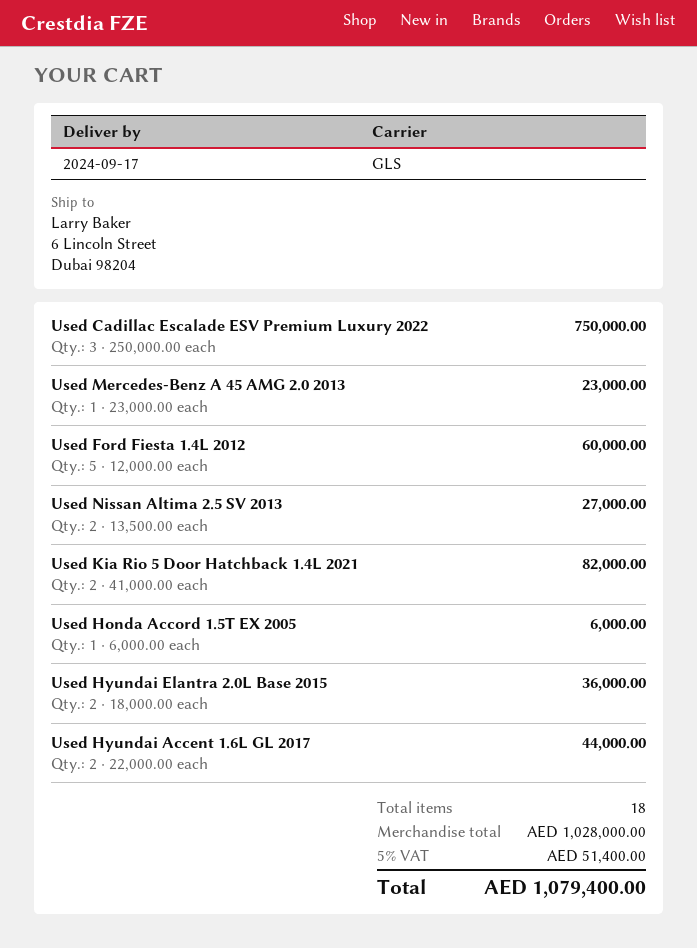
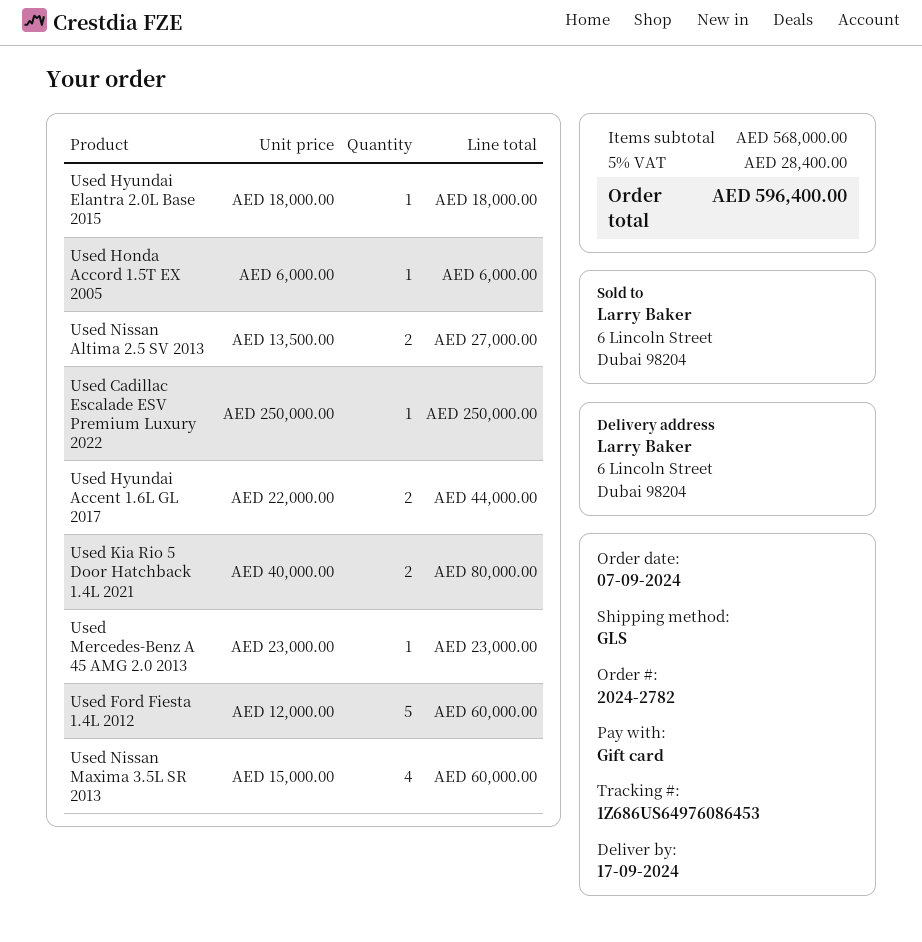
Used Cadillac Escalade ESV Premium Luxury 2022: 3 x 250000.00 = 750000.00 -> 1 x 250000.00 = 250000.00
Used Kia Rio 5 Door Hatchback 1.4L 2021: 2 x 41000.00 = 82000.00 -> 2 x 40000.00 = 80000.00
Used Hyundai Elantra 2.0L Base 2015: 2 x 18000.00 = 36000.00 -> 1 x 18000.00 = 18000.00
Used Nissan Maxima 3.5L SR 2013: none -> 4 x 15000.00 = 60000.00
subtotal: 1028000.00 -> 568000.00
tax: 5% = 51400.00 -> 5% = 28400.00
total: 1079400.00 -> 596400.00

